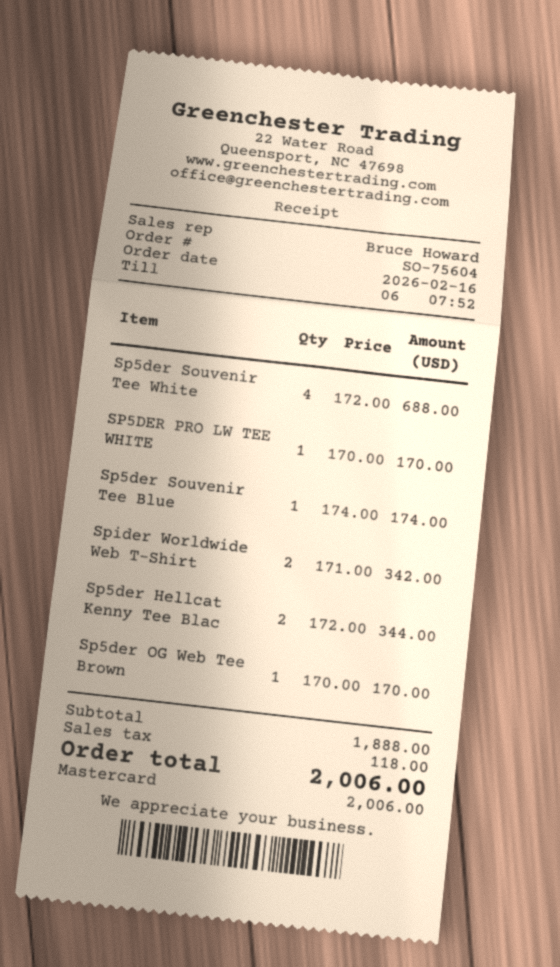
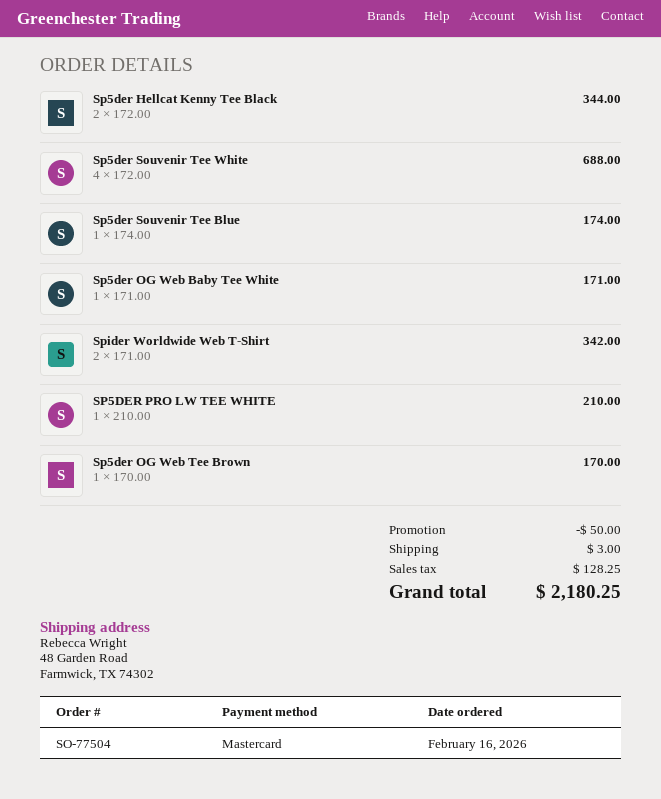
order number: SO-75604 -> SO-77504
SP5DER PRO LW TEE WHITE: 1 x 170.00 = 170.00 -> 1 x 210.00 = 210.00
Sp5der OG Web Baby Tee White: none -> 1 x 171.00 = 171.00
discount: none -> 50.00
shipping: none -> 3.00
tax: 118.00 -> 128.25
total: 2006.00 -> 2180.25

